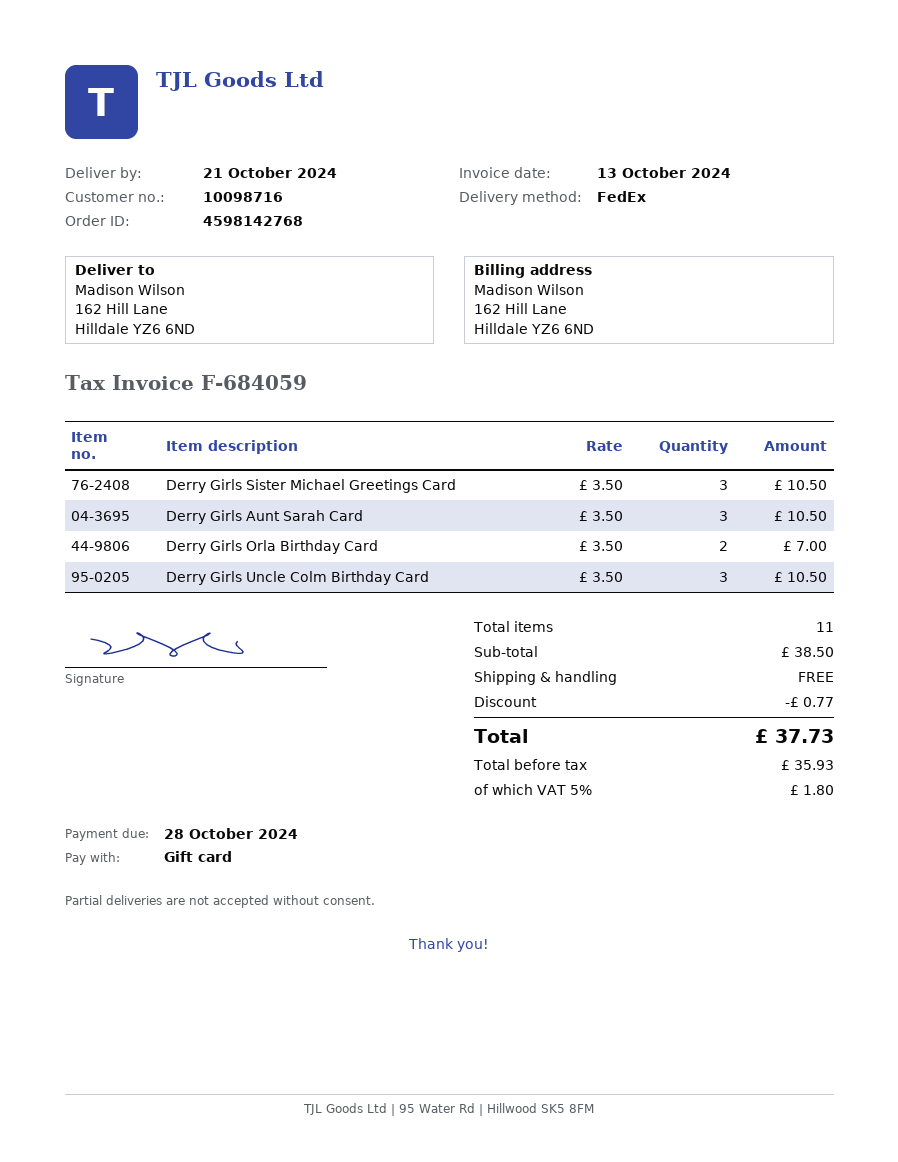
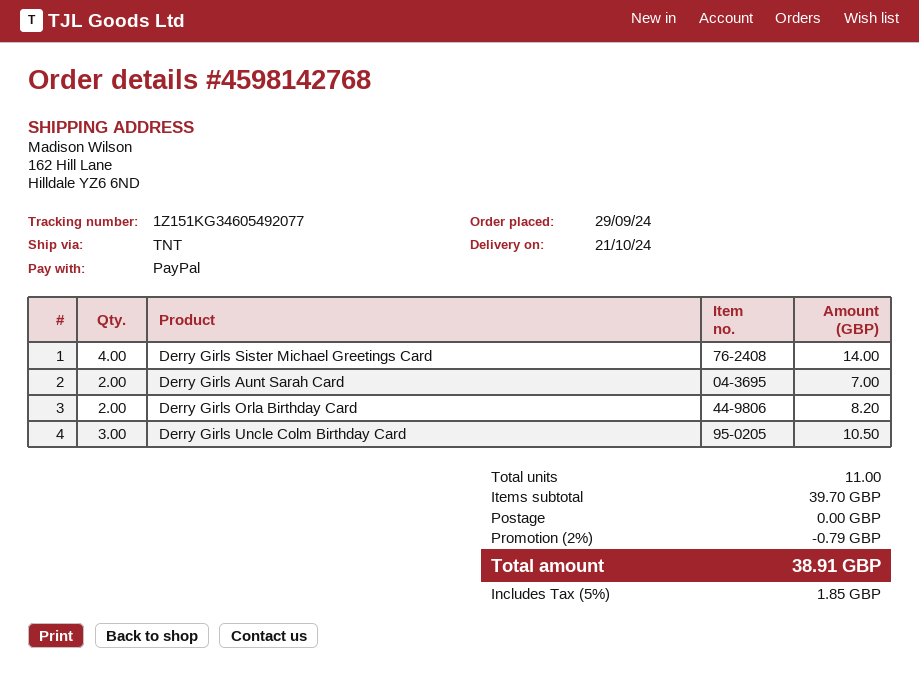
payment method: gift card -> PayPal
shipping method: FedEx -> TNT
Derry Girls Sister Michael Greetings Card: 3 for 10.50 -> 4 for 14.00
Derry Girls Aunt Sarah Card: 3 for 10.50 -> 2 for 7.00
Derry Girls Orla Birthday Card: 2 for 7.00 -> 2 for 8.20
subtotal: 38.50 -> 39.70
discount: 0.77 -> 0.79
tax: 5% = 1.80 -> 5% = 1.85
total: 37.73 -> 38.91

